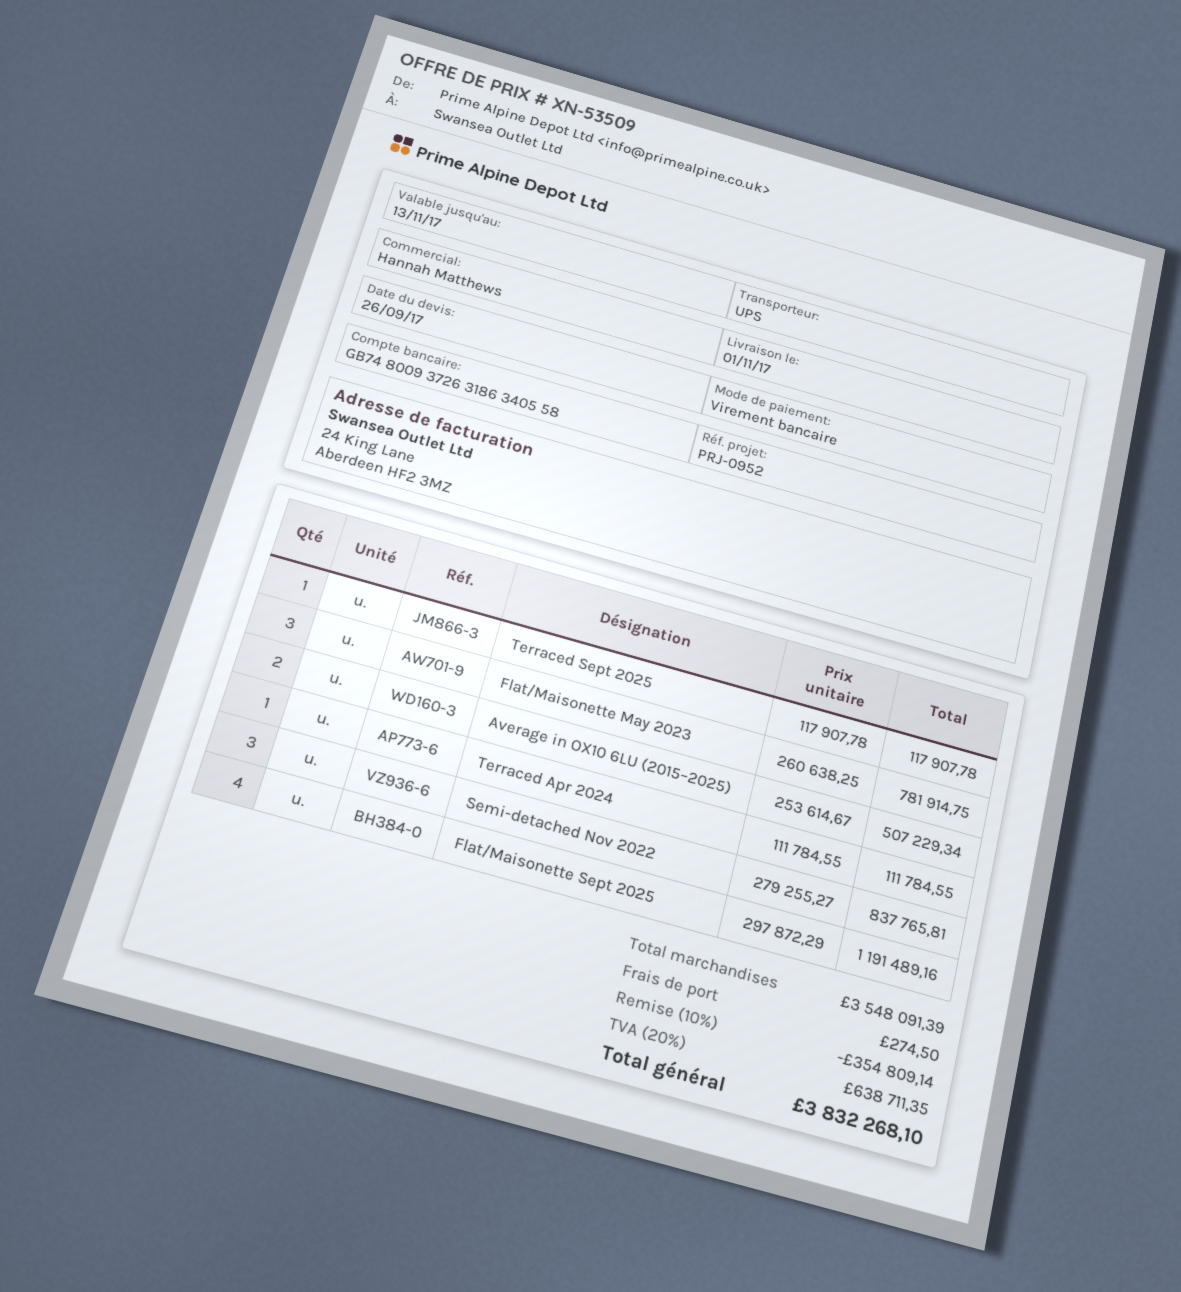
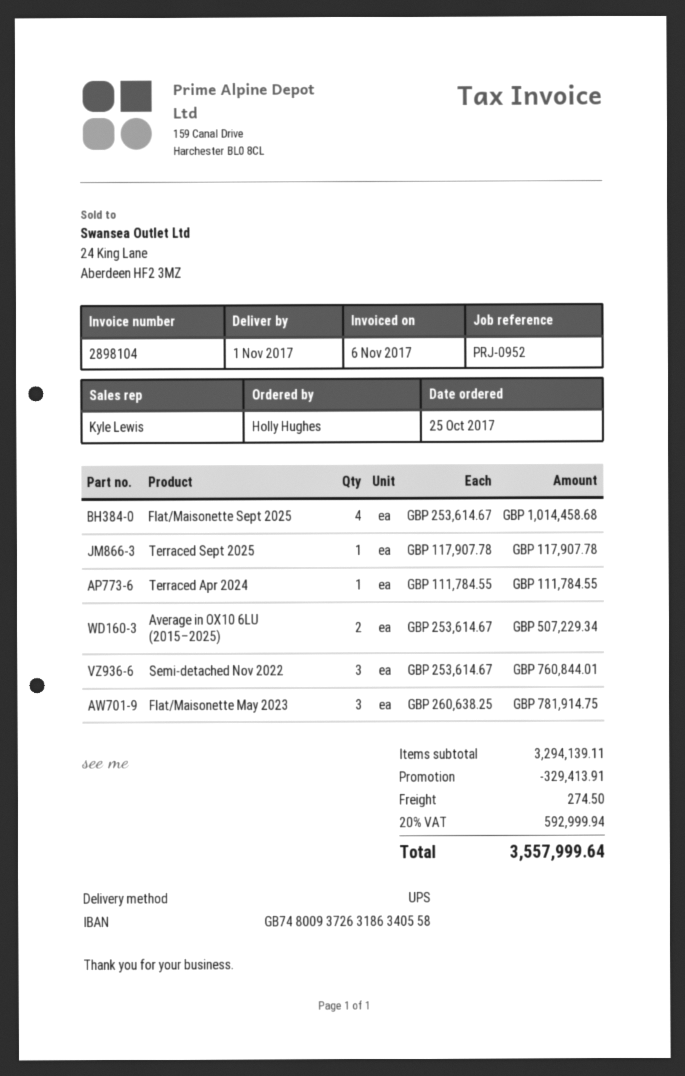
sales rep: Hannah Matthews -> Kyle Lewis
Semi-detached Nov 2022: 3 x 279255.27 = 837765.81 -> 3 x 253614.67 = 760844.01
Flat/Maisonette Sept 2025: 4 x 297872.29 = 1191489.16 -> 4 x 253614.67 = 1014458.68
subtotal: 3548091.39 -> 3294139.11
discount: 354809.14 -> 329413.91
tax: 20% = 638711.35 -> 20% = 592999.94
total: 3832268.10 -> 3557999.64

